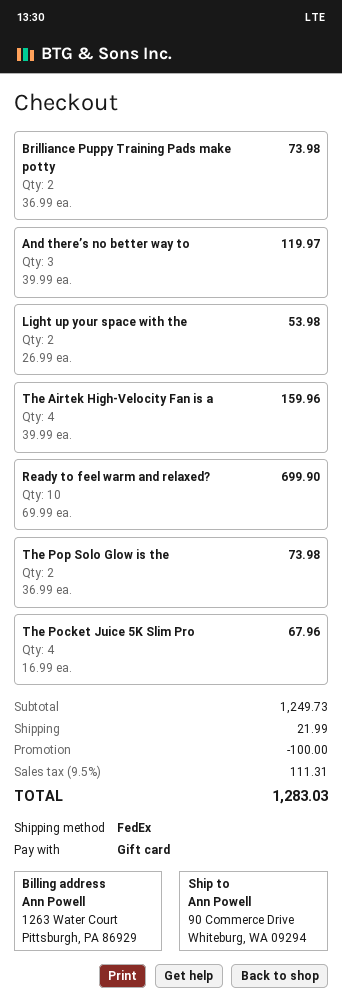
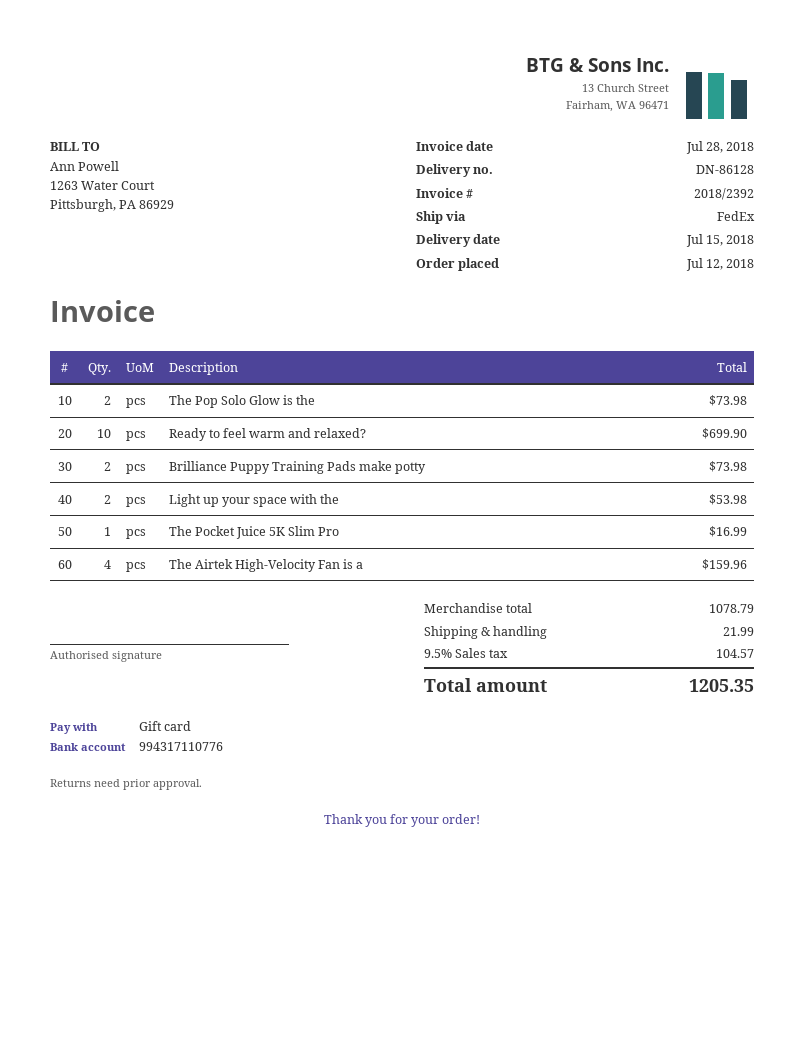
And there’s no better way to: 3 for 119.97 -> none
The Pocket Juice 5K Slim Pro: 4 for 67.96 -> 1 for 16.99
subtotal: 1249.73 -> 1078.79
discount: 100.00 -> none
tax: 9.5% = 111.31 -> 9.5% = 104.57
total: 1283.03 -> 1205.35

